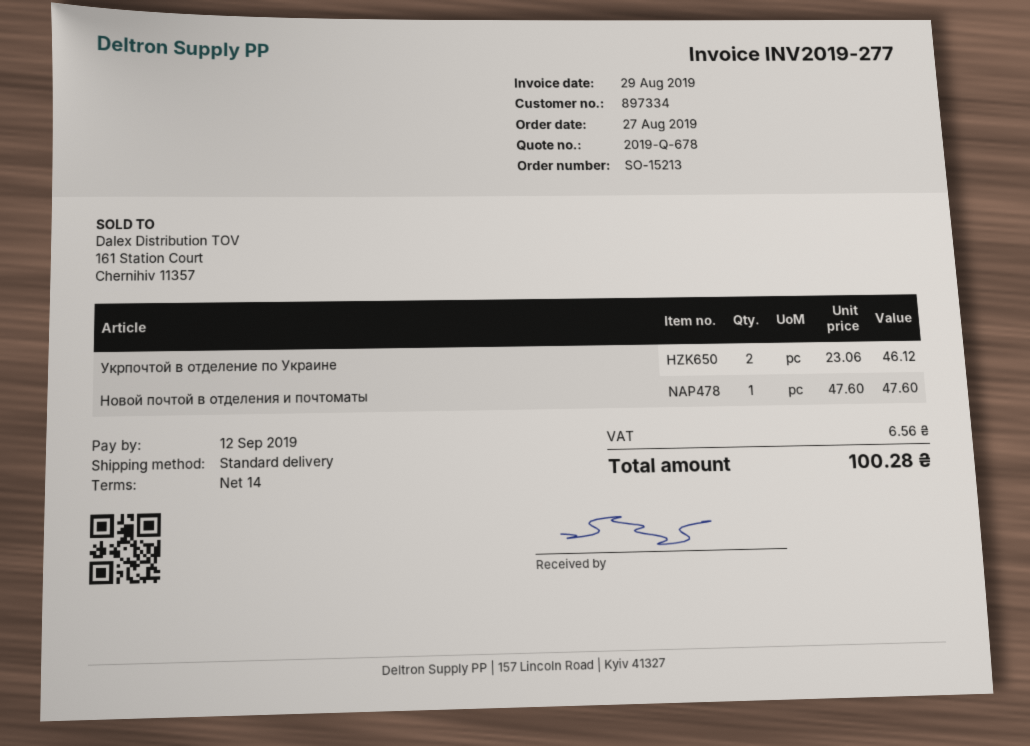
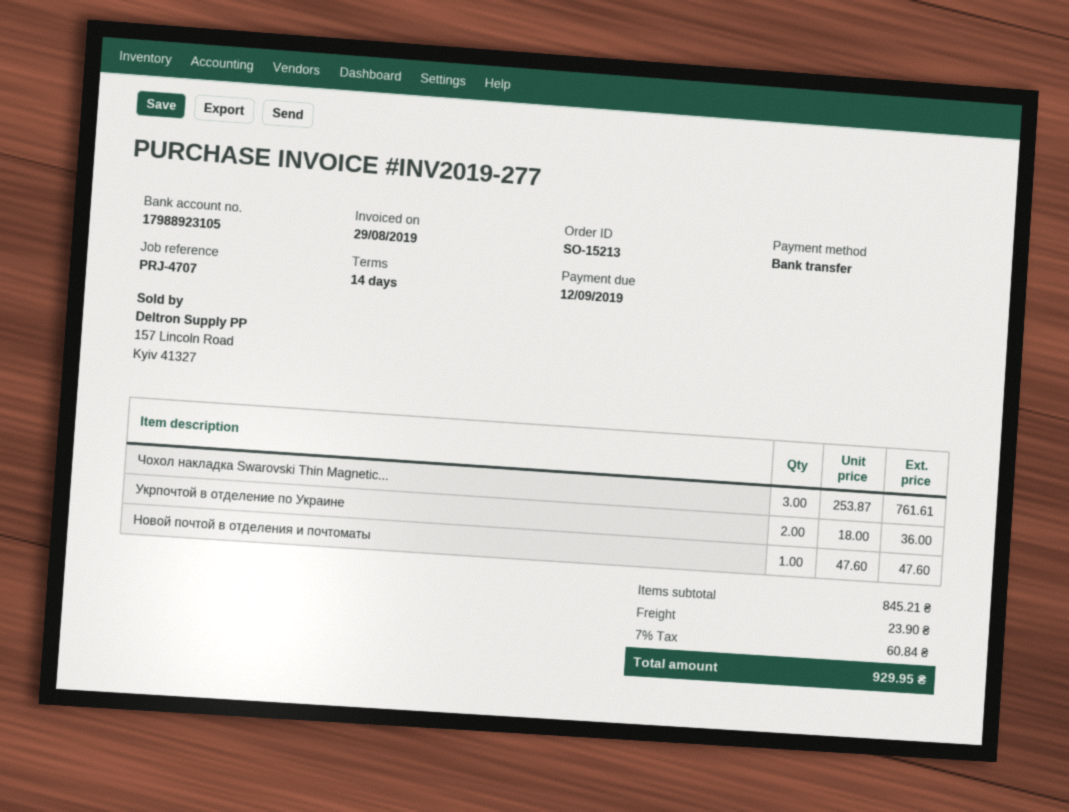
Укрпочтой в отделение по Украине: 2 x 23.06 = 46.12 -> 2 x 18.00 = 36.00
Чохол накладка Swarovski Thin Magnetic...: none -> 3 x 253.87 = 761.61
shipping: none -> 23.90
tax: 6.56 -> 60.84
total: 100.28 -> 929.95

